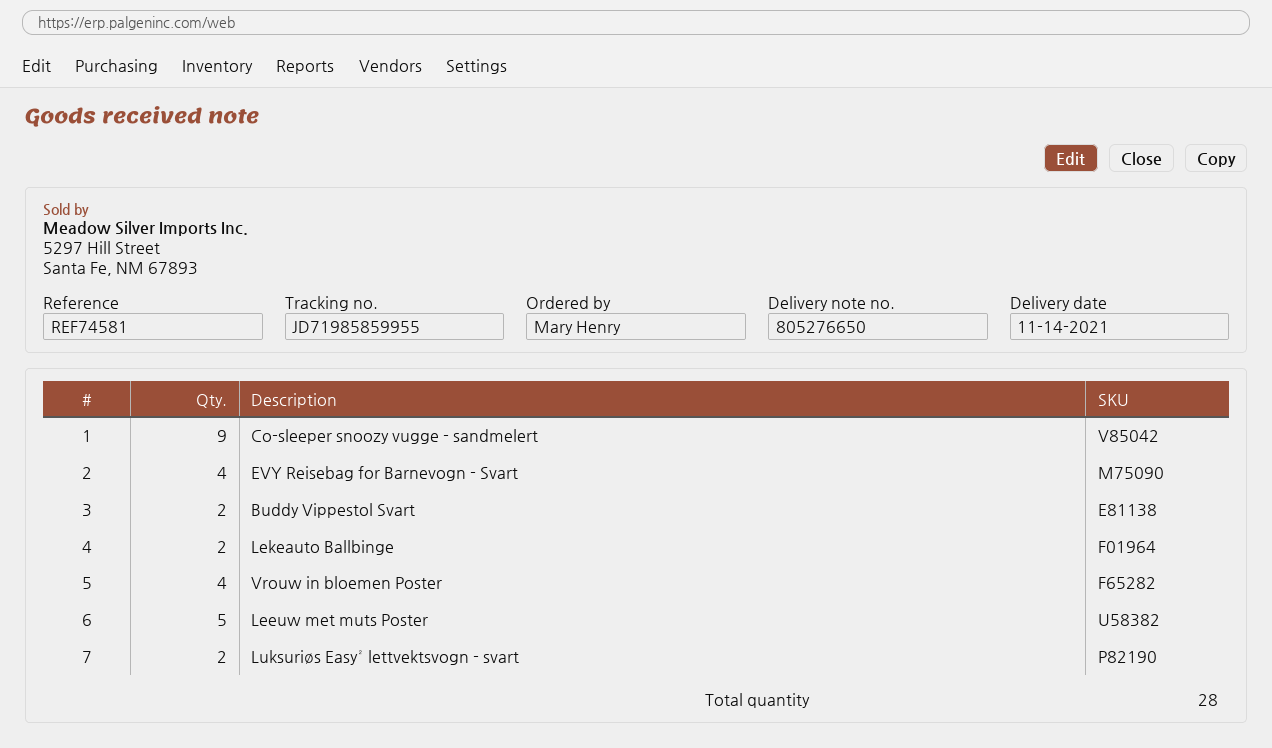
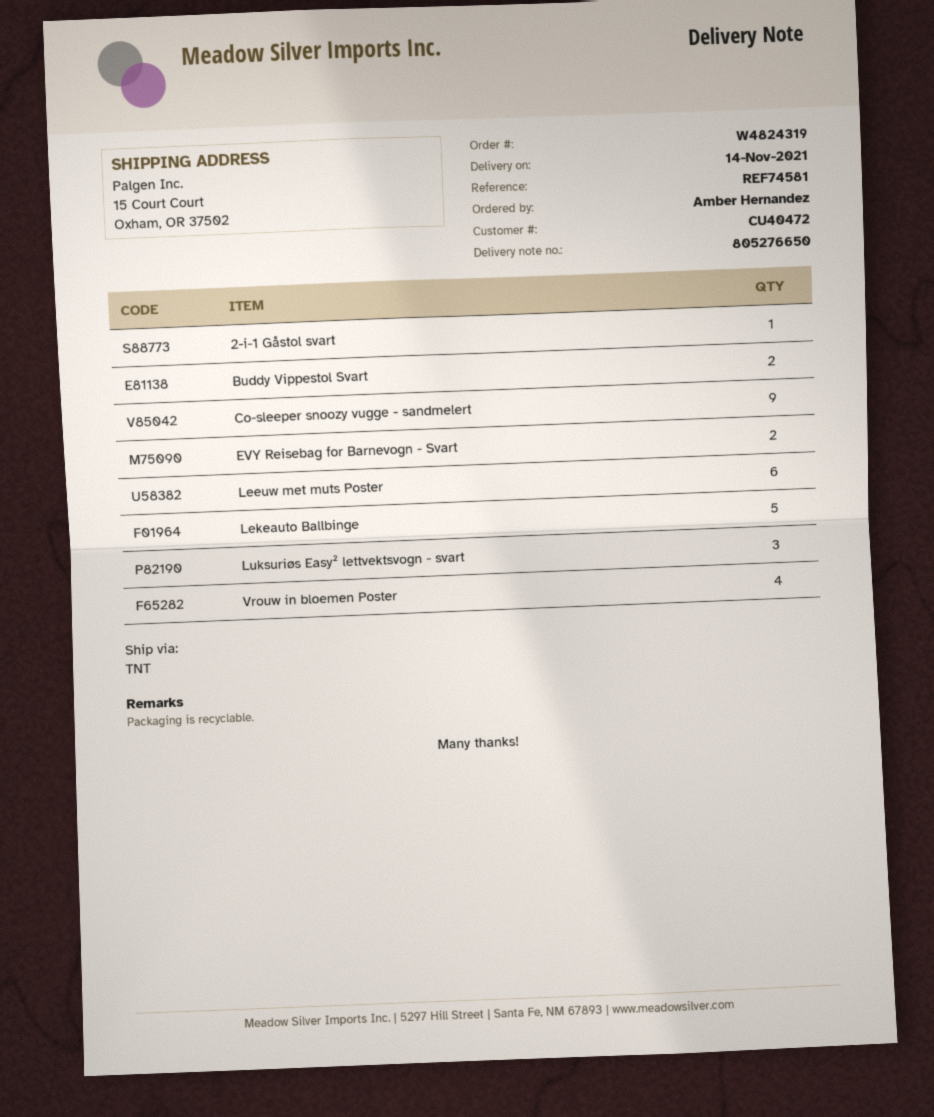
ordered by: Mary Henry -> Amber Hernandez
EVY Reisebag for Barnevogn - Svart: 4 -> 2
Lekeauto Ballbinge: 2 -> 5
Leeuw met muts Poster: 5 -> 6
Luksuriøs Easy² lettvektsvogn - svart: 2 -> 3
2-i-1 Gåstol svart: none -> 1

